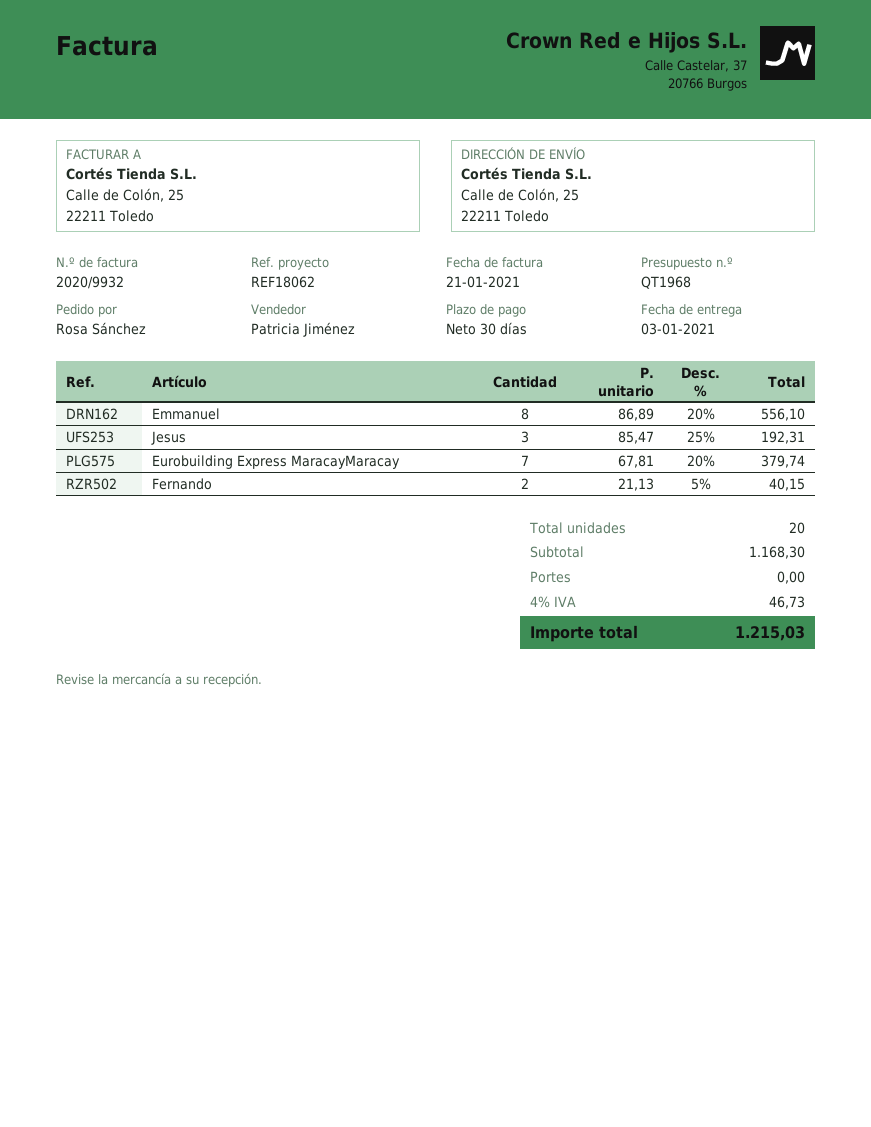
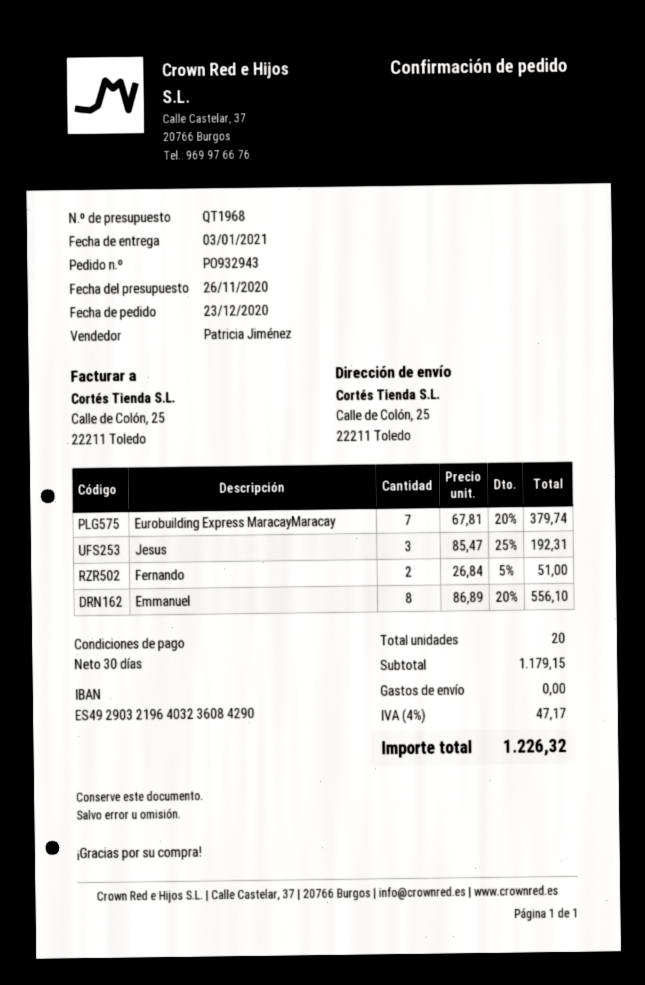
Fernando: 2 x 21.13 - 5% = 40.15 -> 2 x 26.84 - 5% = 51.00
subtotal: 1168.30 -> 1179.15
tax: 4% = 46.73 -> 4% = 47.17
total: 1215.03 -> 1226.32

